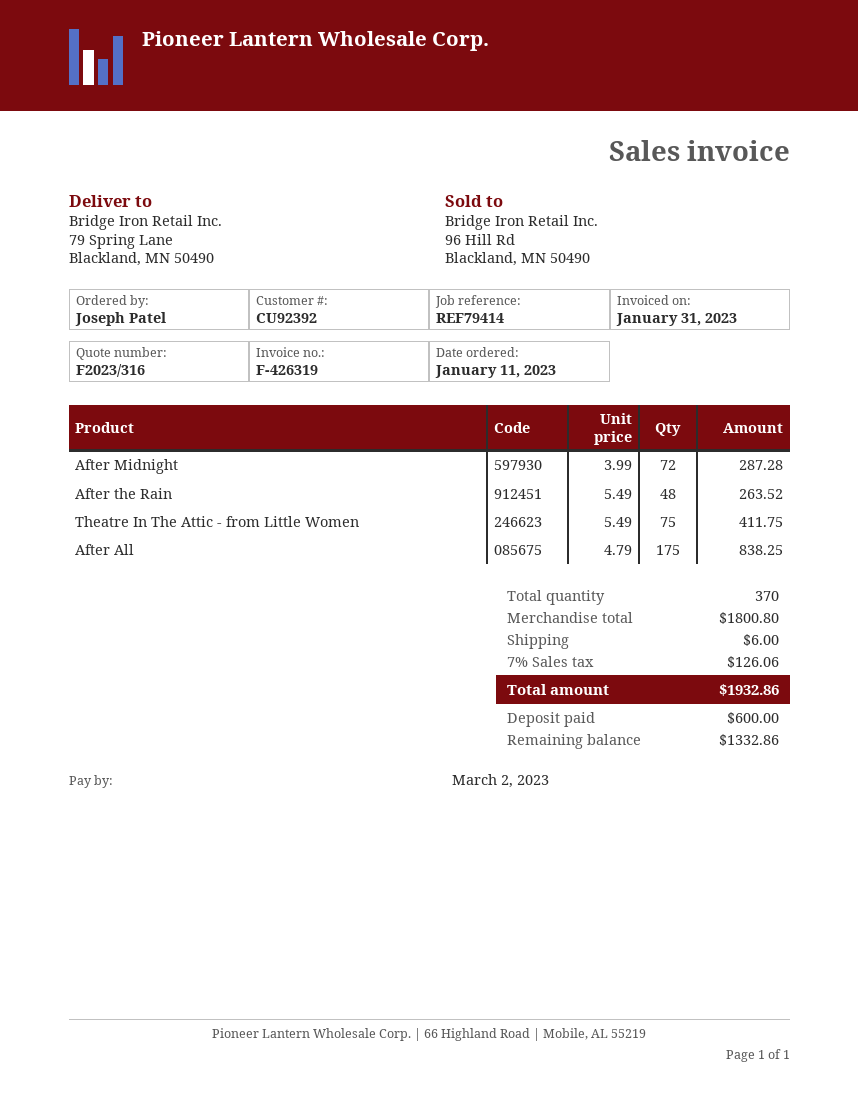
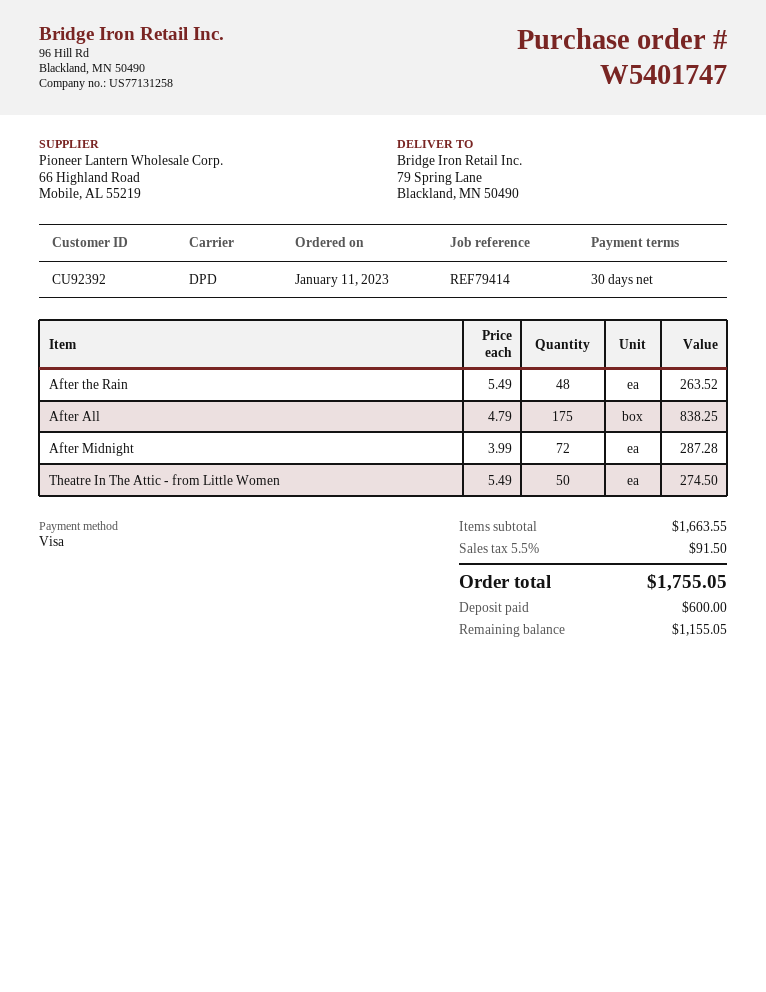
Theatre In The Attic - from Little Women: 75 x 5.49 = 411.75 -> 50 x 5.49 = 274.50
subtotal: 1800.80 -> 1663.55
shipping: 6.00 -> none
tax: 7% = 126.06 -> 5.5% = 91.50
total: 1932.86 -> 1755.05
balance: 1332.86 -> 1155.05

